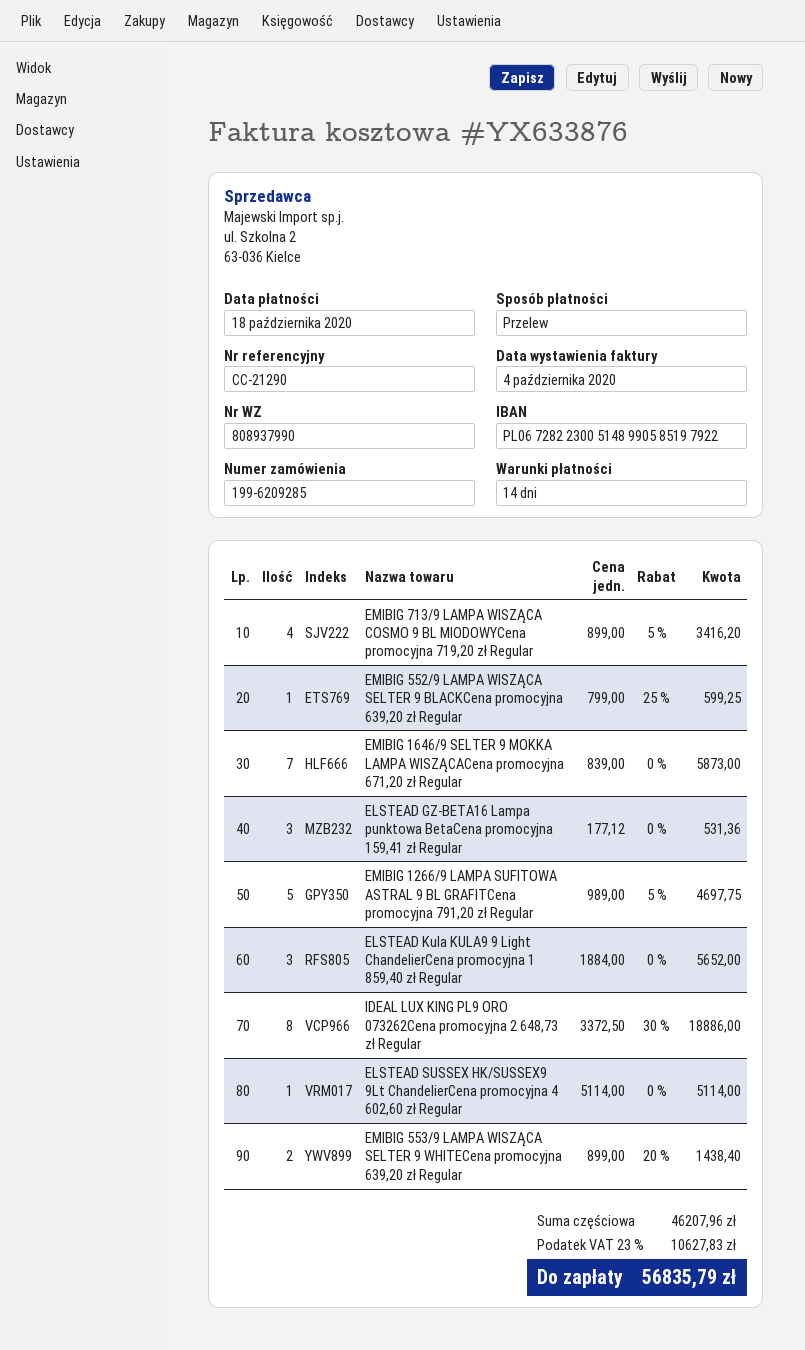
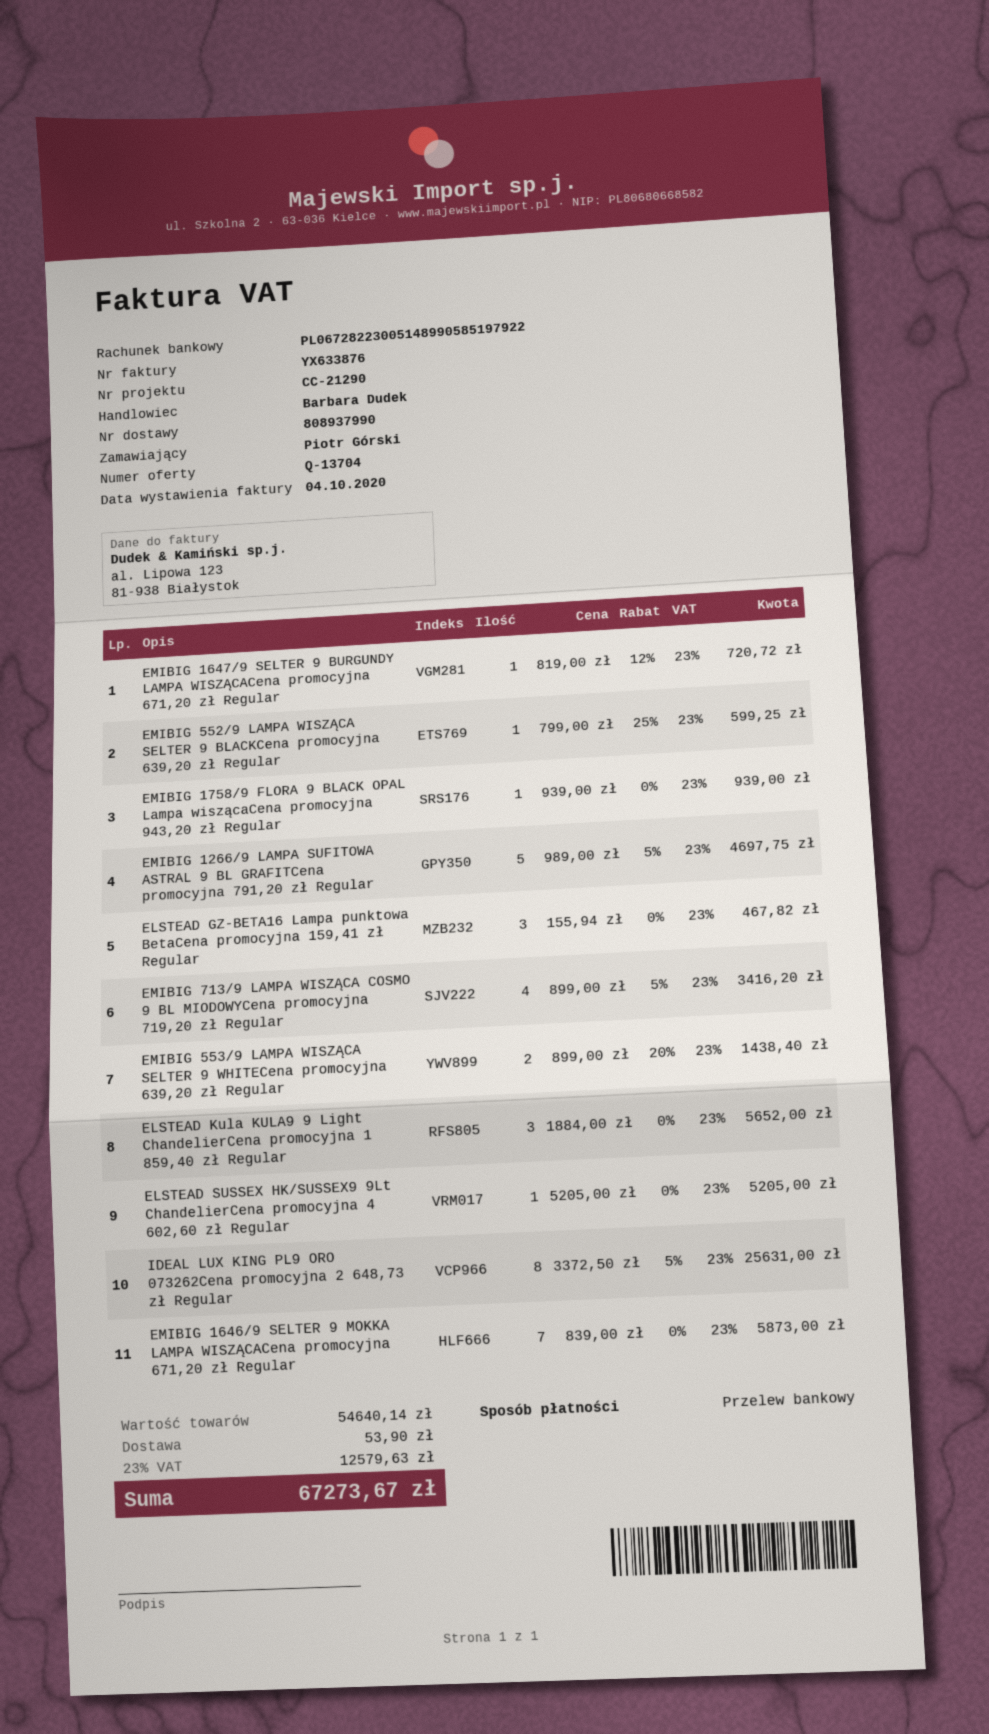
ELSTEAD GZ-BETA16 Lampa punktowa BetaCena promocyjna 159,41 zł Regular: 3 x 177.12 = 531.36 -> 3 x 155.94 = 467.82
IDEAL LUX KING PL9 ORO 073262Cena promocyjna 2 648,73 zł Regular: 8 x 3372.50 - 30% = 18886.00 -> 8 x 3372.50 - 5% = 25631.00
ELSTEAD SUSSEX HK/SUSSEX9 9Lt ChandelierCena promocyjna 4 602,60 zł Regular: 1 x 5114.00 = 5114.00 -> 1 x 5205.00 = 5205.00
EMIBIG 1647/9 SELTER 9 BURGUNDY LAMPA WISZĄCACena promocyjna 671,20 zł Regular: none -> 1 x 819.00 - 12% = 720.72
EMIBIG 1758/9 FLORA 9 BLACK OPAL Lampa wiszącaCena promocyjna 943,20 zł Regular: none -> 1 x 939.00 = 939.00
subtotal: 46207.96 -> 54640.14
shipping: none -> 53.90
tax: 23% = 10627.83 -> 23% = 12579.63
total: 56835.79 -> 67273.67

